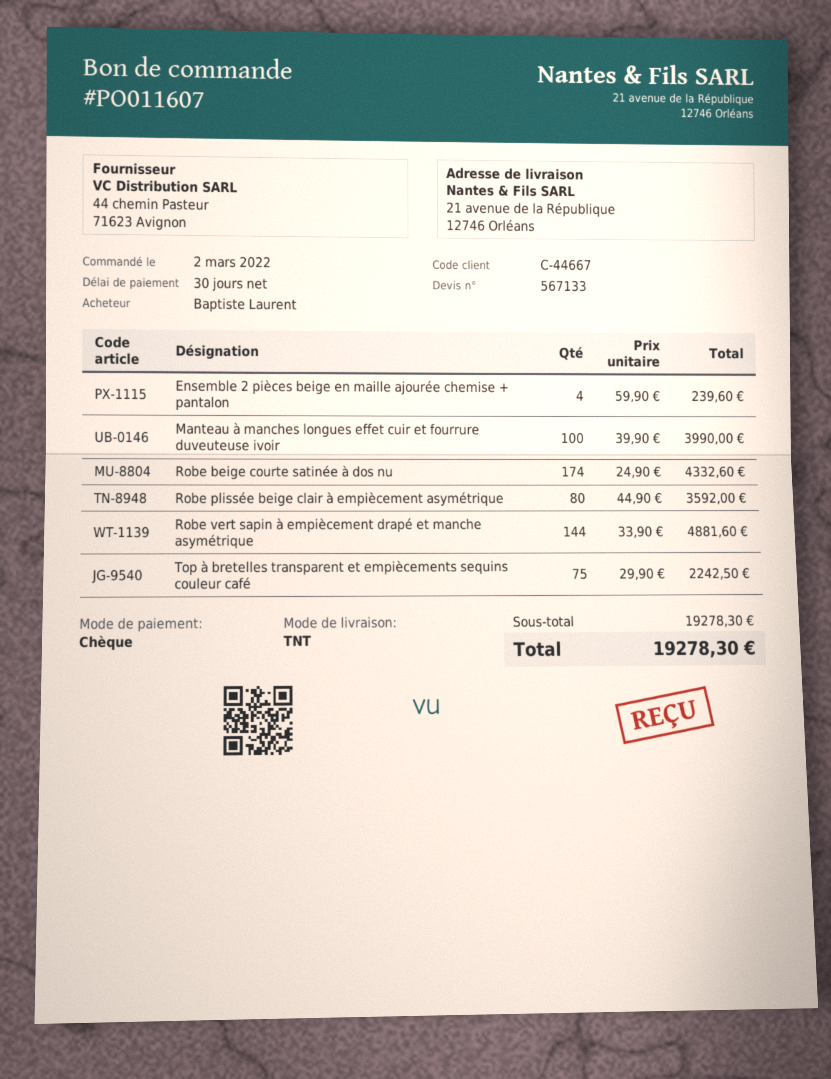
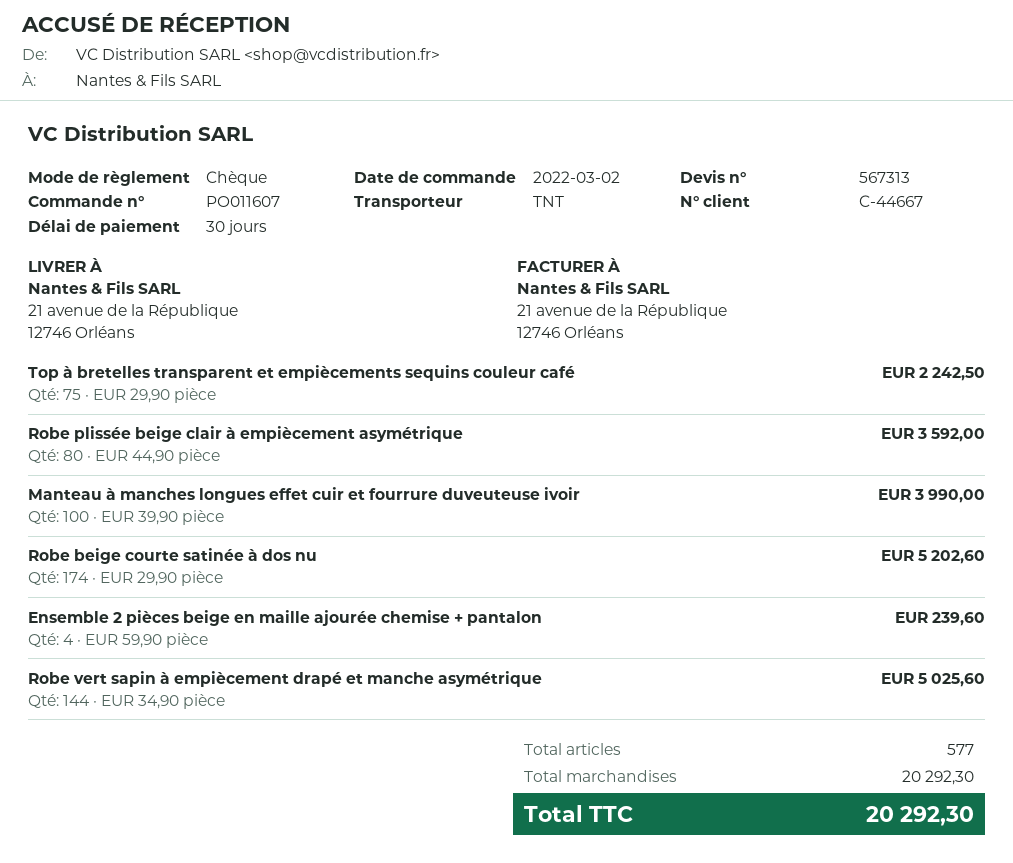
quote number: 567133 -> 567313
Robe beige courte satinée à dos nu: 174 x 24.90 = 4332.60 -> 174 x 29.90 = 5202.60
Robe vert sapin à empiècement drapé et manche asymétrique: 144 x 33.90 = 4881.60 -> 144 x 34.90 = 5025.60
subtotal: 19278.30 -> 20292.30
total: 19278.30 -> 20292.30

